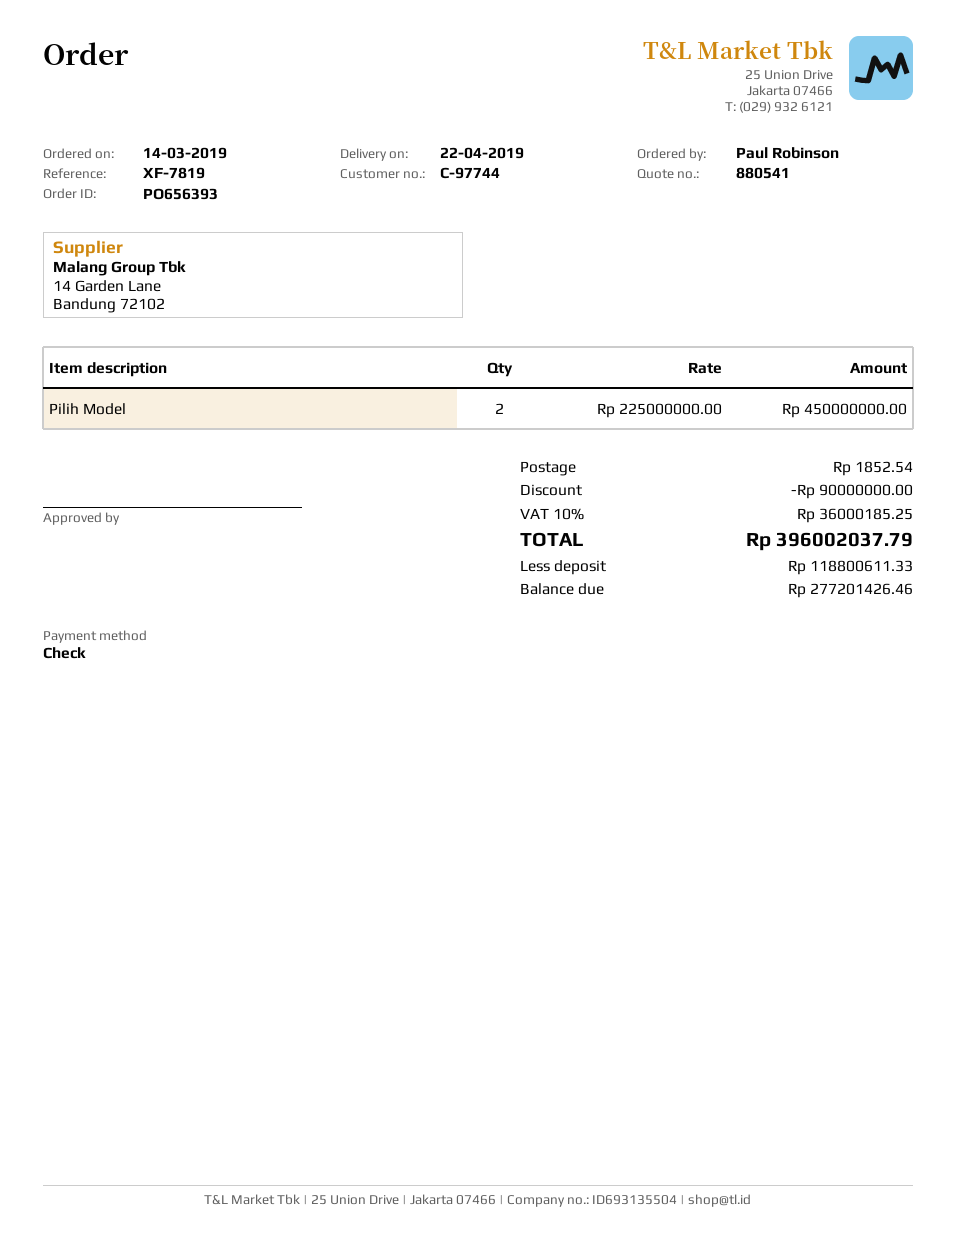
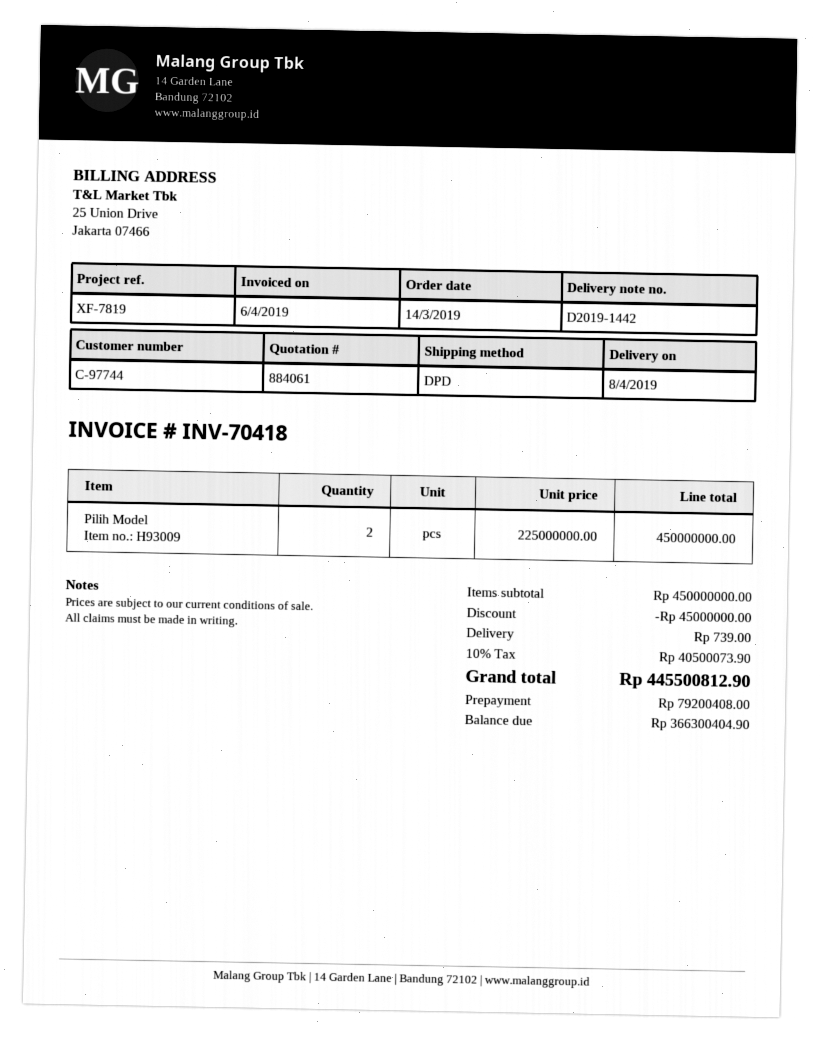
quote number: 880541 -> 884061
delivery date: 2019-04-22 -> 2019-04-08
discount: 90000000.00 -> 45000000.00
shipping: 1852.54 -> 739.00
tax: 10% = 36000185.25 -> 10% = 40500073.90
total: 396002037.79 -> 445500812.90
deposit: 118800611.33 -> 79200408.00
balance: 277201426.46 -> 366300404.90

